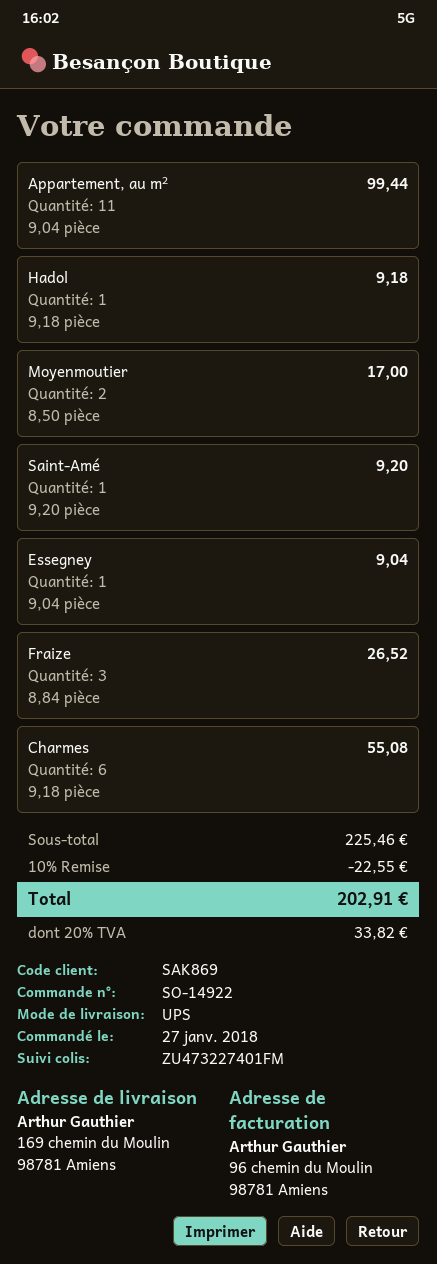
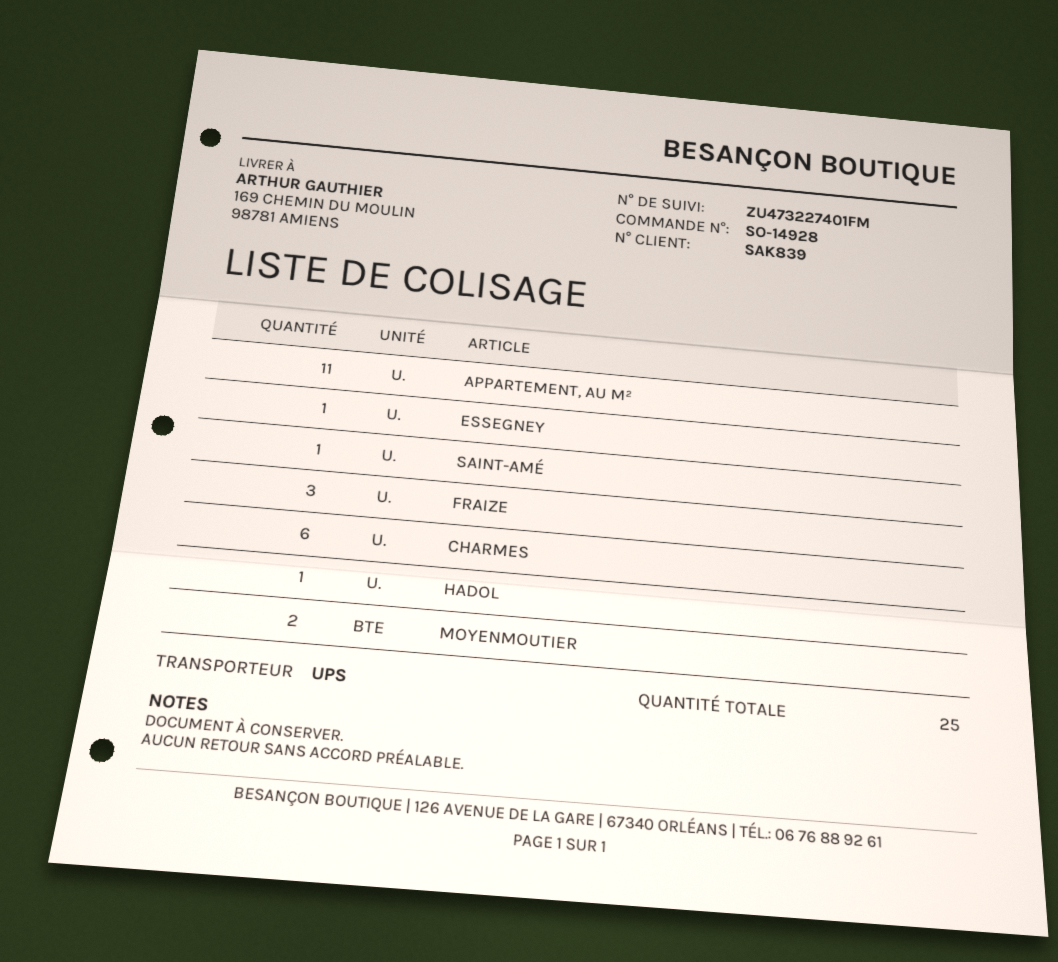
order number: SO-14922 -> SO-14928
customer number: SAK869 -> SAK839

